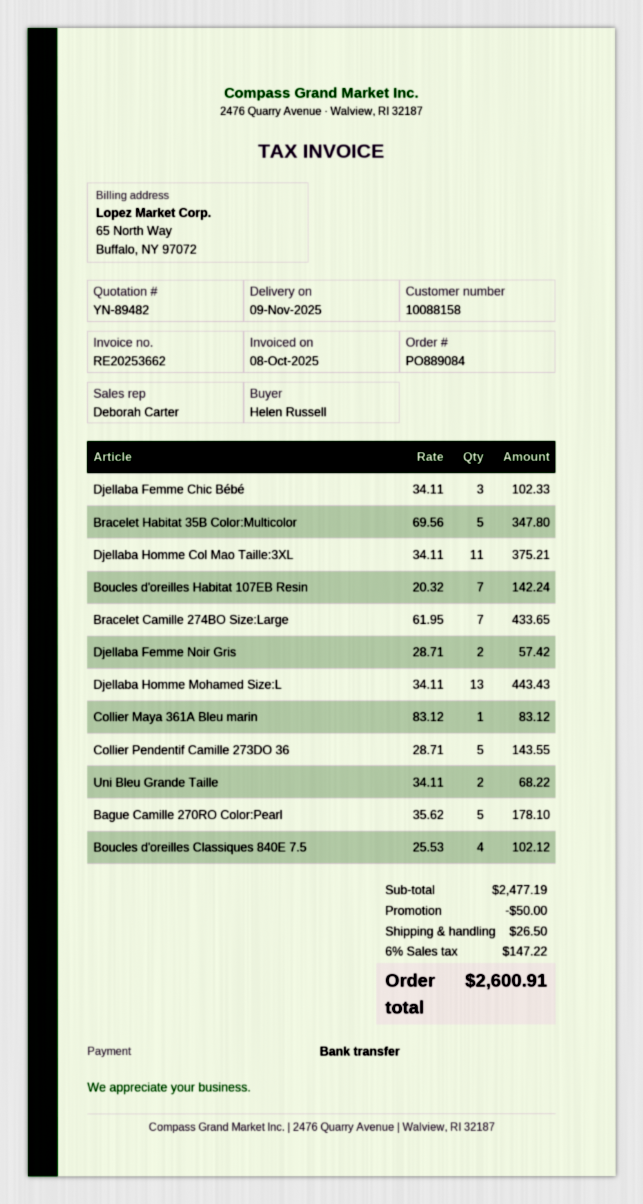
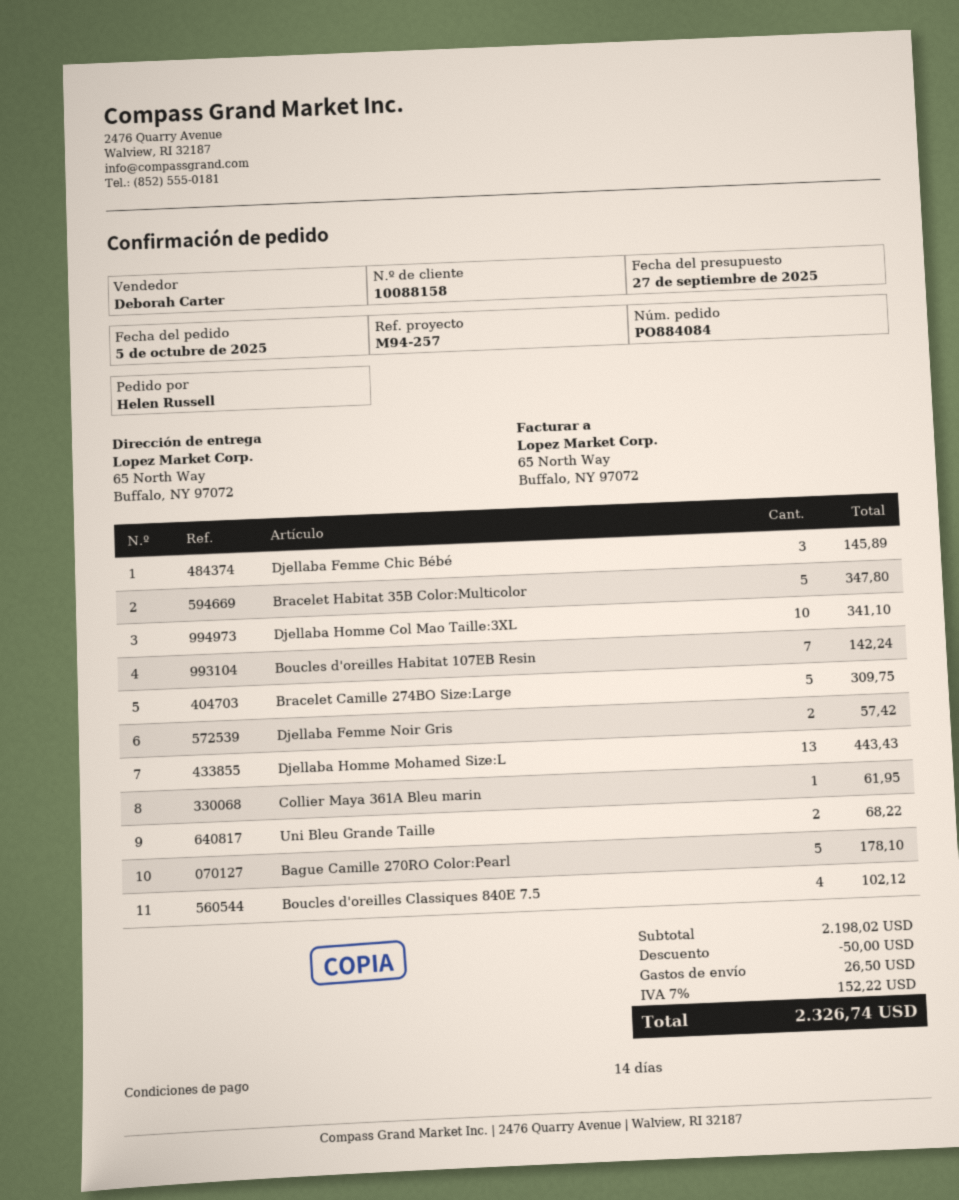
order number: PO889084 -> PO884084
Djellaba Femme Chic Bébé: 3 for 102.33 -> 3 for 145.89
Djellaba Homme Col Mao Taille:3XL: 11 for 375.21 -> 10 for 341.10
Bracelet Camille 274BO Size:Large: 7 for 433.65 -> 5 for 309.75
Collier Maya 361A Bleu marin: 1 for 83.12 -> 1 for 61.95
Collier Pendentif Camille 273DO 36: 5 for 143.55 -> none
subtotal: 2477.19 -> 2198.02
tax: 6% = 147.22 -> 7% = 152.22
total: 2600.91 -> 2326.74

